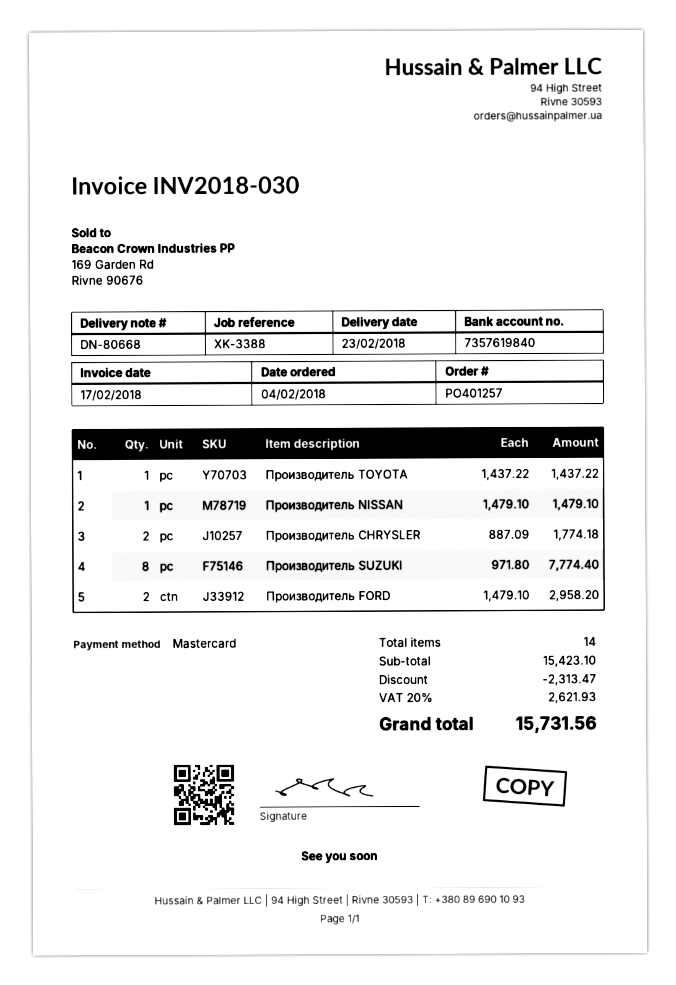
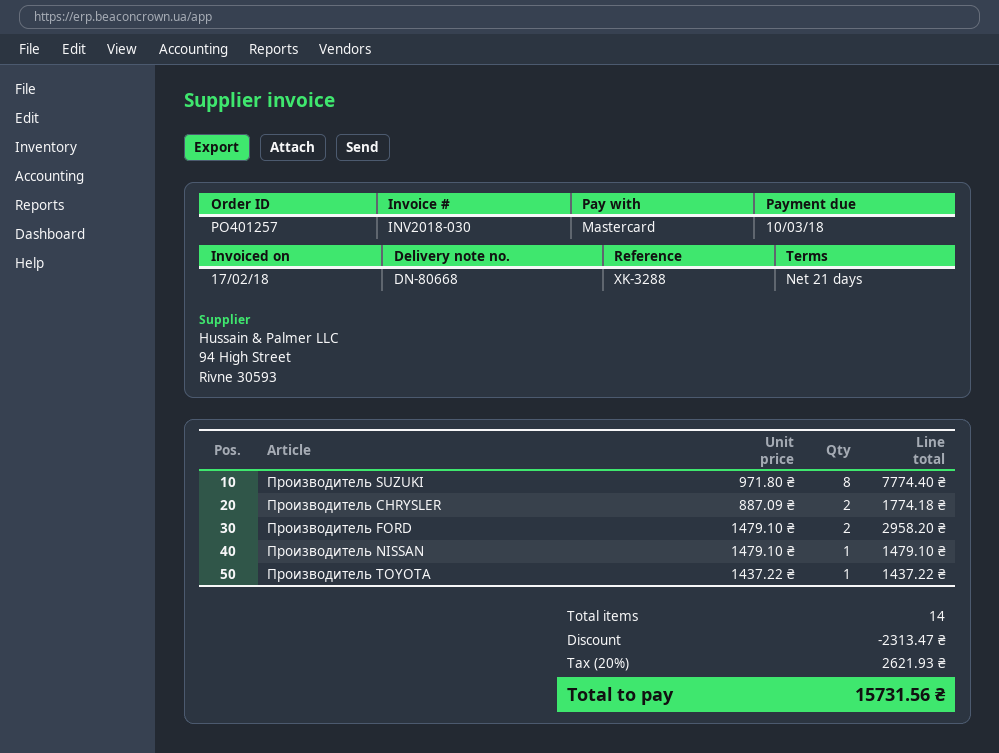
reference: XK-3388 -> XK-3288

